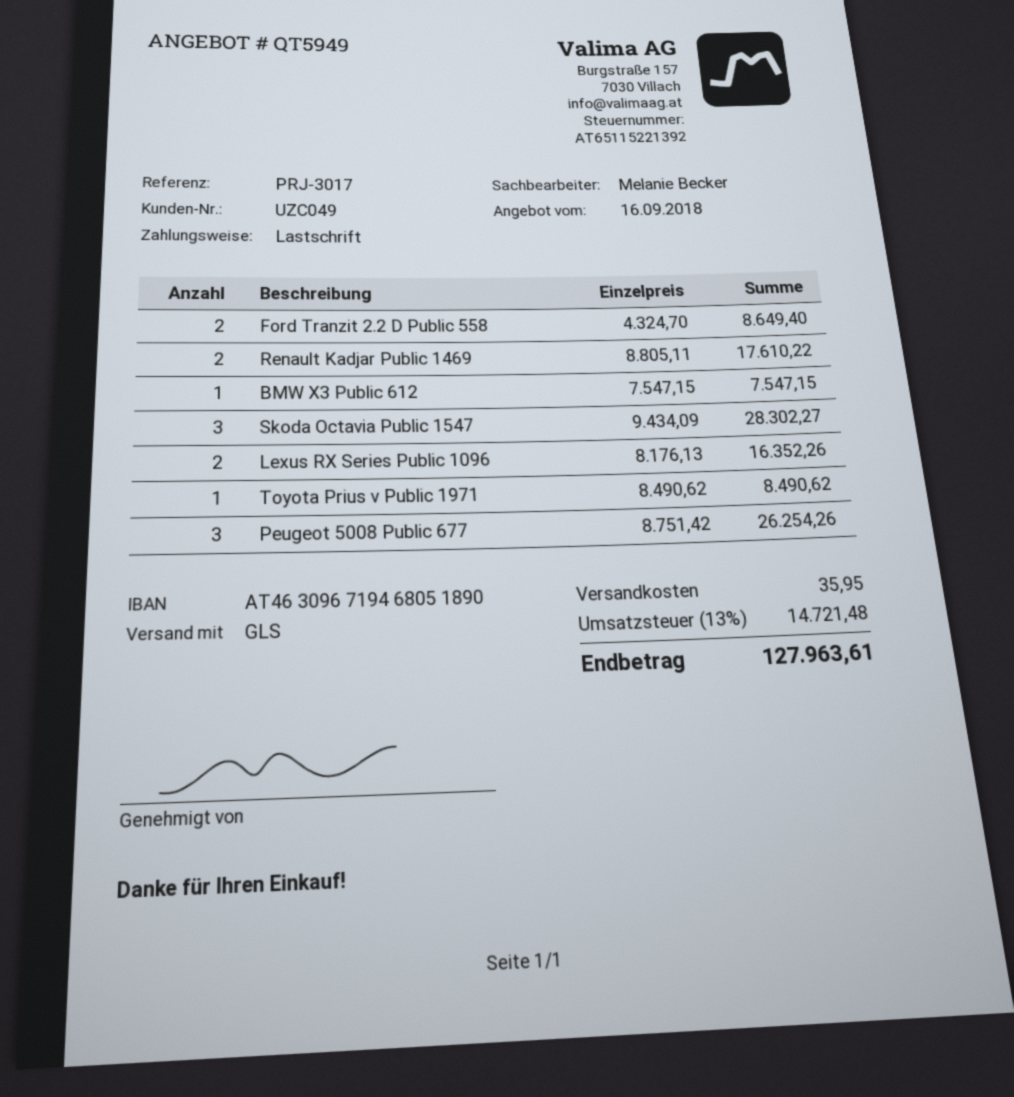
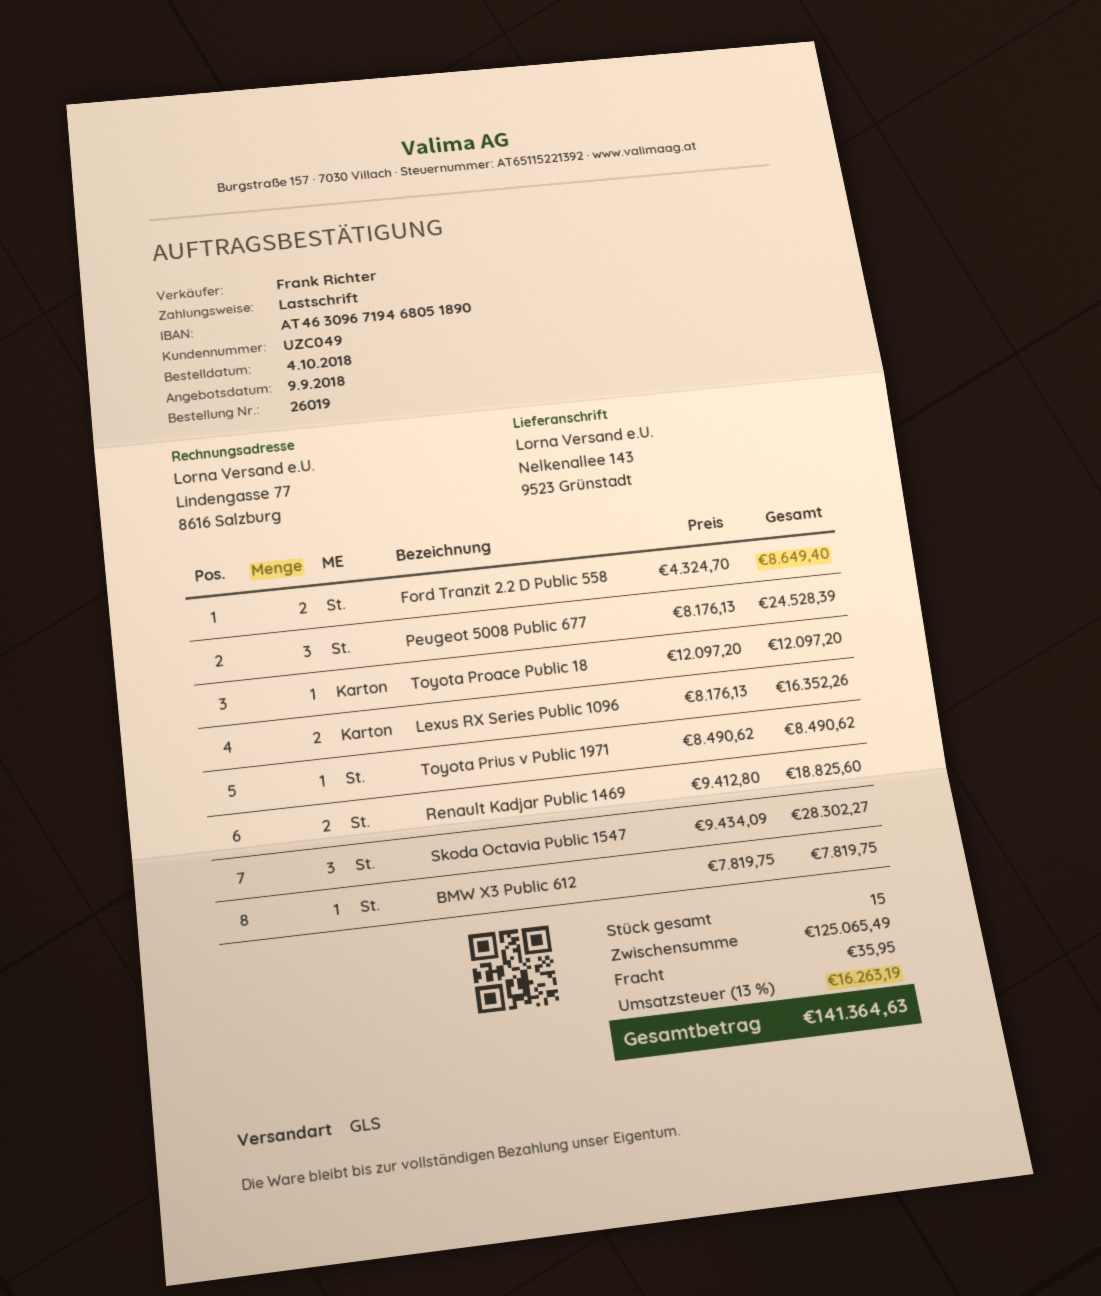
quote date: 2018-09-16 -> 2018-09-09
sales rep: Melanie Becker -> Frank Richter
Renault Kadjar Public 1469: 2 x 8805.11 = 17610.22 -> 2 x 9412.80 = 18825.60
BMW X3 Public 612: 1 x 7547.15 = 7547.15 -> 1 x 7819.75 = 7819.75
Peugeot 5008 Public 677: 3 x 8751.42 = 26254.26 -> 3 x 8176.13 = 24528.39
Toyota Proace Public 18: none -> 1 x 12097.20 = 12097.20
tax: 13% = 14721.48 -> 13% = 16263.19
total: 127963.61 -> 141364.63

